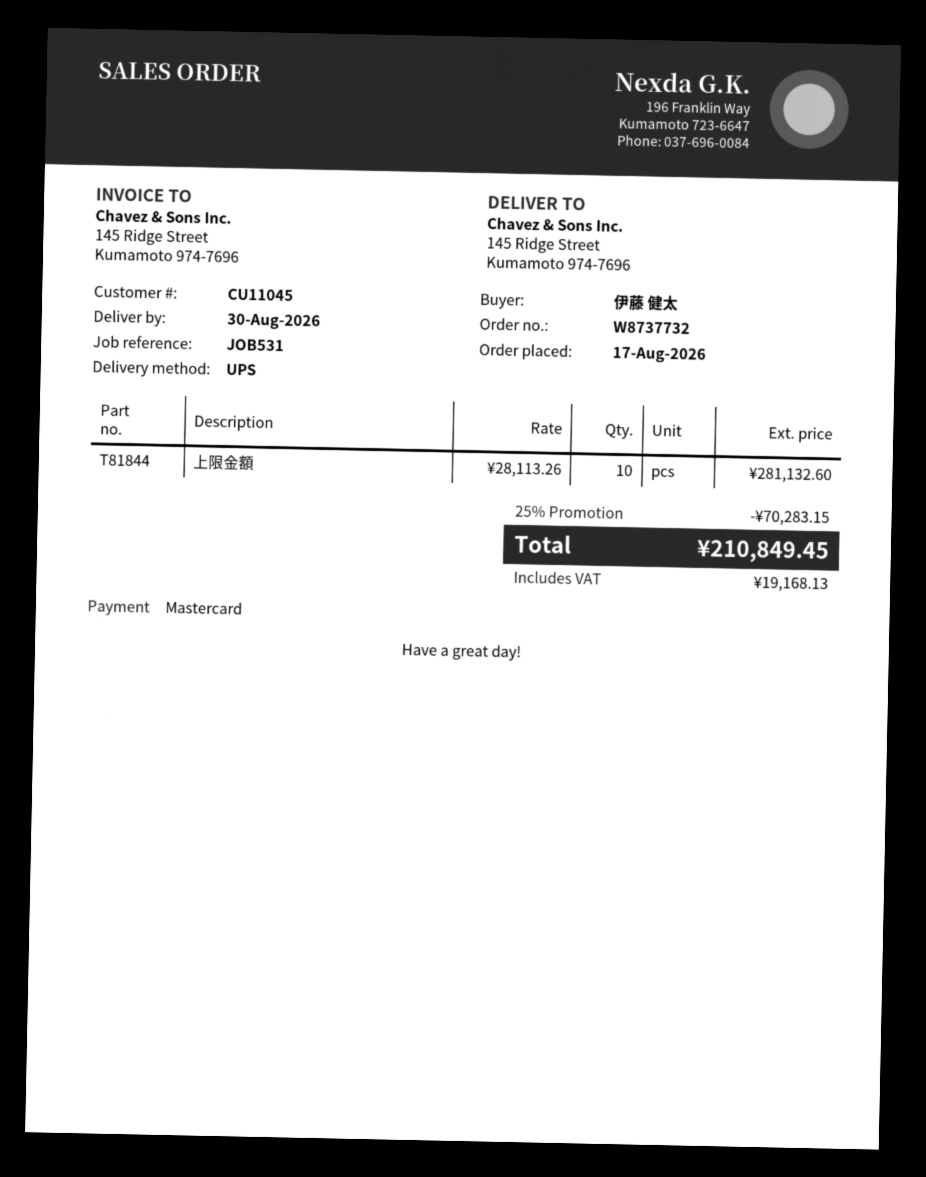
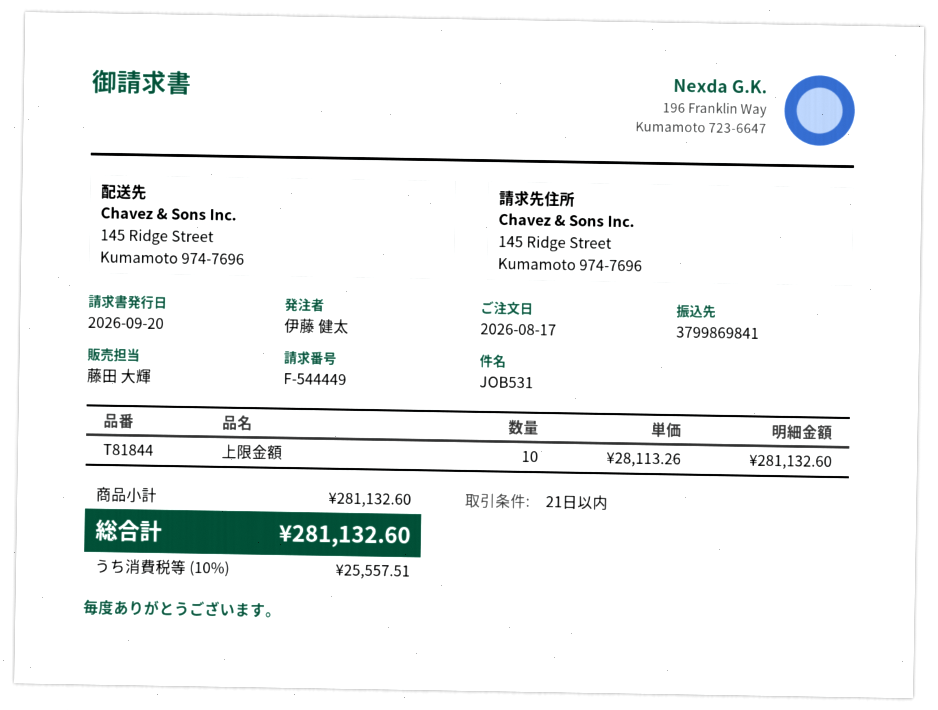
discount: 25% = 70283.15 -> none
tax: 19168.13 -> 25557.51
total: 210849.45 -> 281132.60

